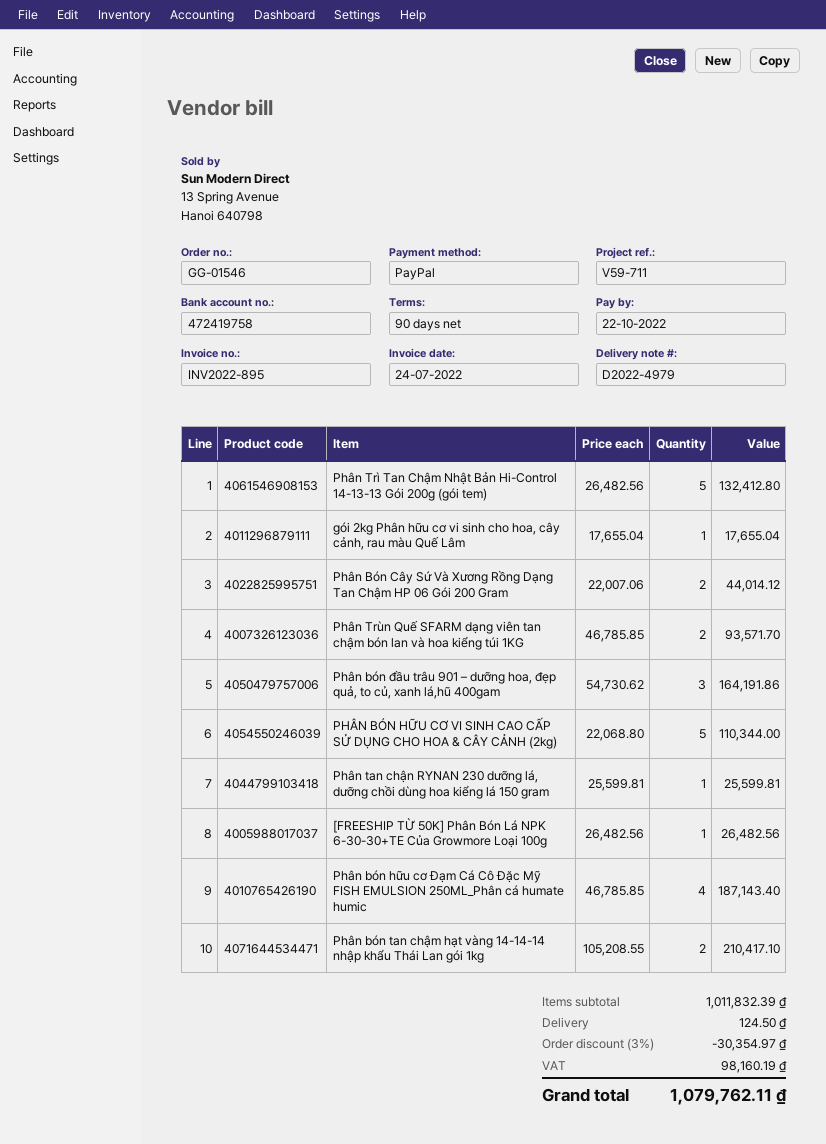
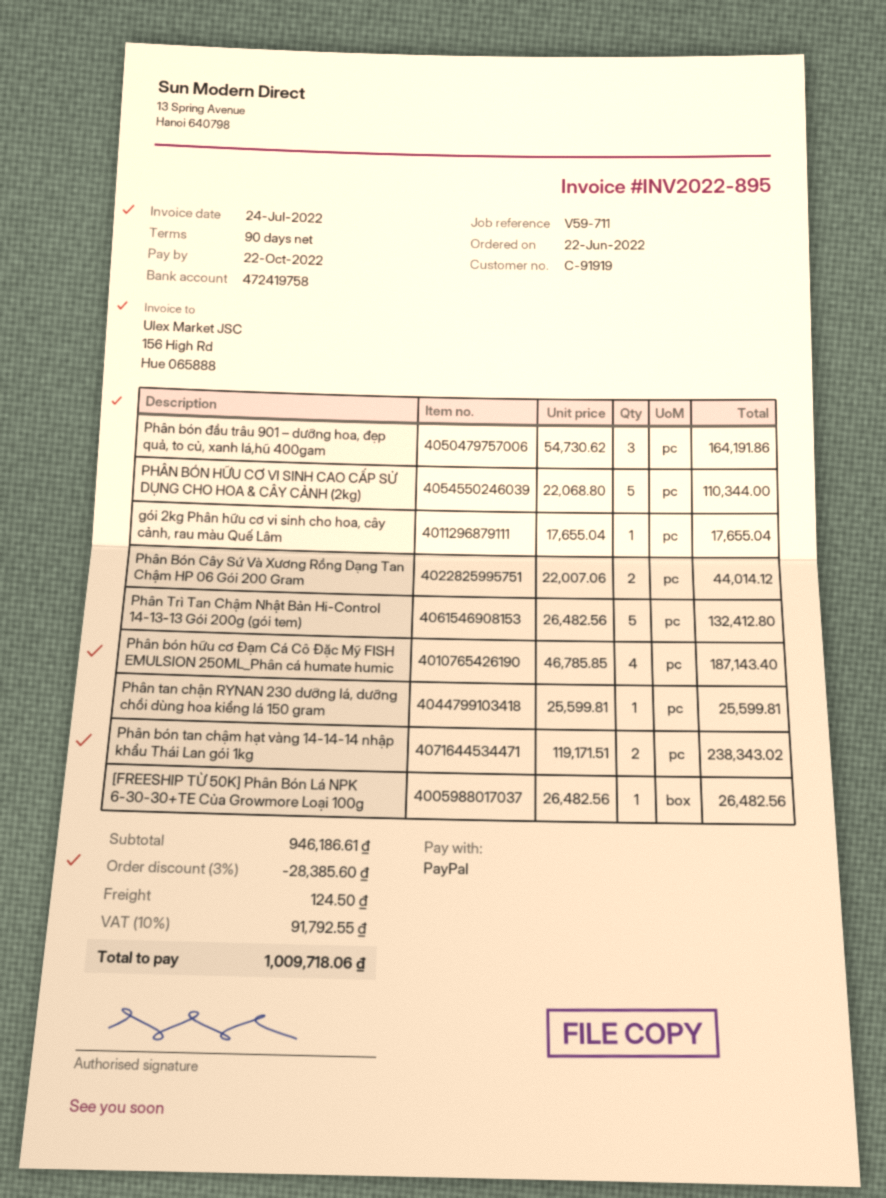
Phân Trùn Quế SFARM dạng viên tan chậm bón lan và hoa kiểng túi 1KG: 2 x 46785.85 = 93571.70 -> none
Phân bón tan chậm hạt vàng 14-14-14 nhập khẩu Thái Lan gói 1kg: 2 x 105208.55 = 210417.10 -> 2 x 119171.51 = 238343.02
subtotal: 1011832.39 -> 946186.61
discount: 3% = 30354.97 -> 3% = 28385.60
tax: 98160.19 -> 91792.55
total: 1079762.11 -> 1009718.06

